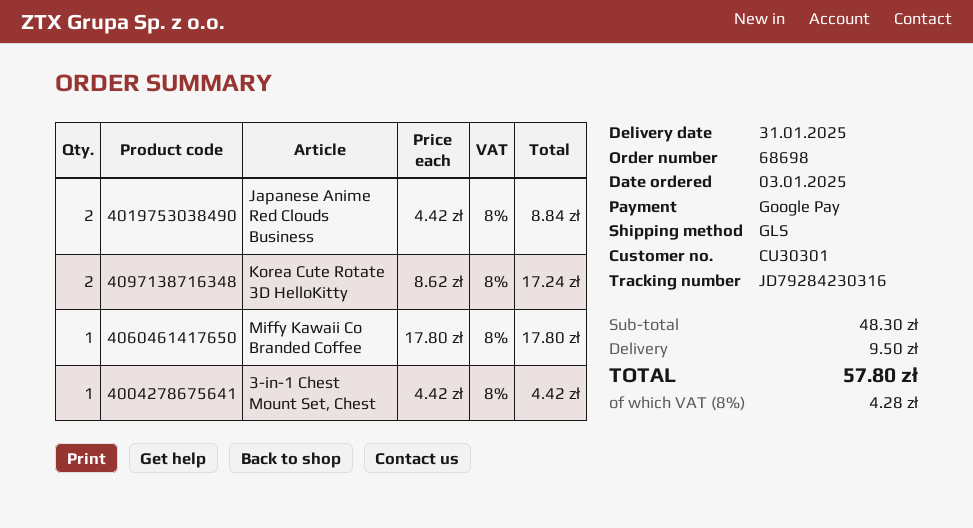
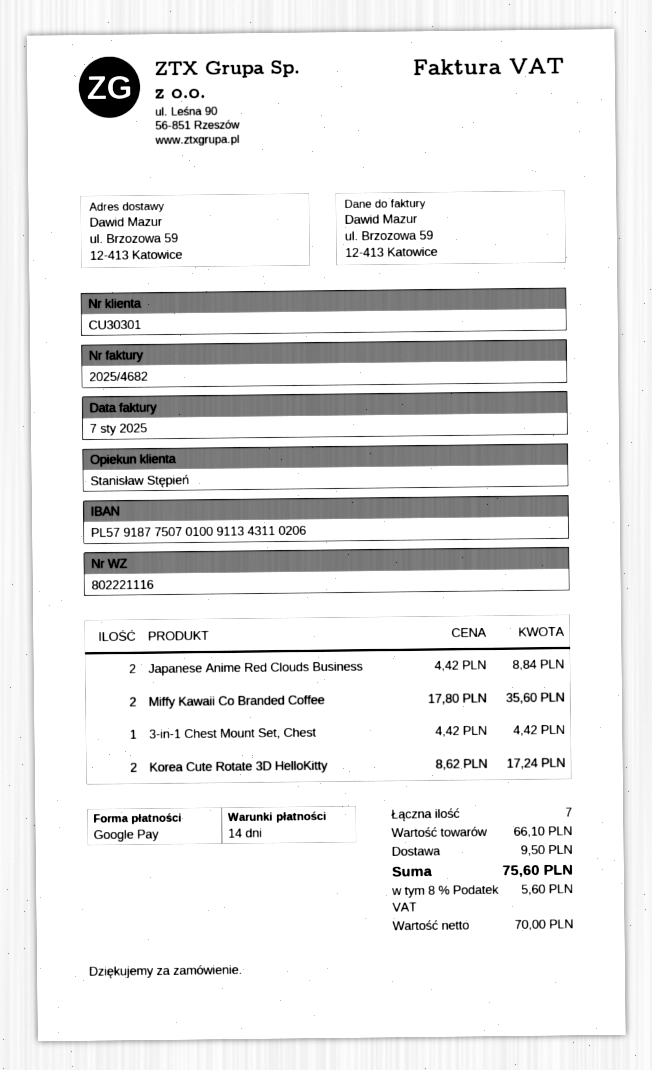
Miffy Kawaii Co Branded Coffee: 1 x 17.80 = 17.80 -> 2 x 17.80 = 35.60
subtotal: 48.30 -> 66.10
tax: 8% = 4.28 -> 8% = 5.60
total: 57.80 -> 75.60

